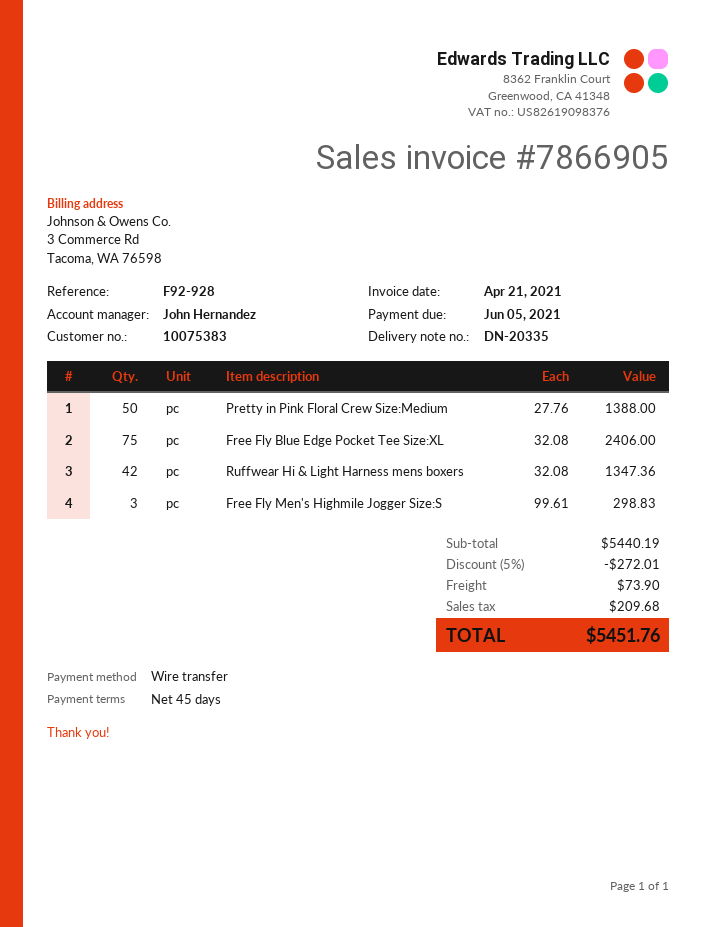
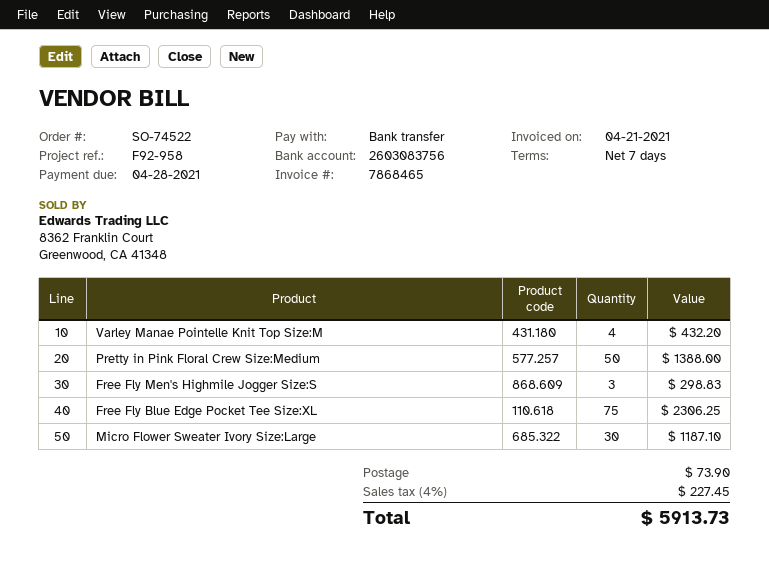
invoice number: 7866905 -> 7868465
payment terms: 45 days -> 7 days
due date: 2021-06-05 -> 2021-04-28
reference: F92-928 -> F92-958
Free Fly Blue Edge Pocket Tee Size:XL: 75 for 2406.00 -> 75 for 2306.25
Ruffwear Hi & Light Harness mens boxers: 42 for 1347.36 -> none
Varley Manae Pointelle Knit Top Size:M: none -> 4 for 432.20
Micro Flower Sweater Ivory Size:Large: none -> 30 for 1187.10
discount: 5% = 272.01 -> none
tax: 209.68 -> 227.45
total: 5451.76 -> 5913.73

